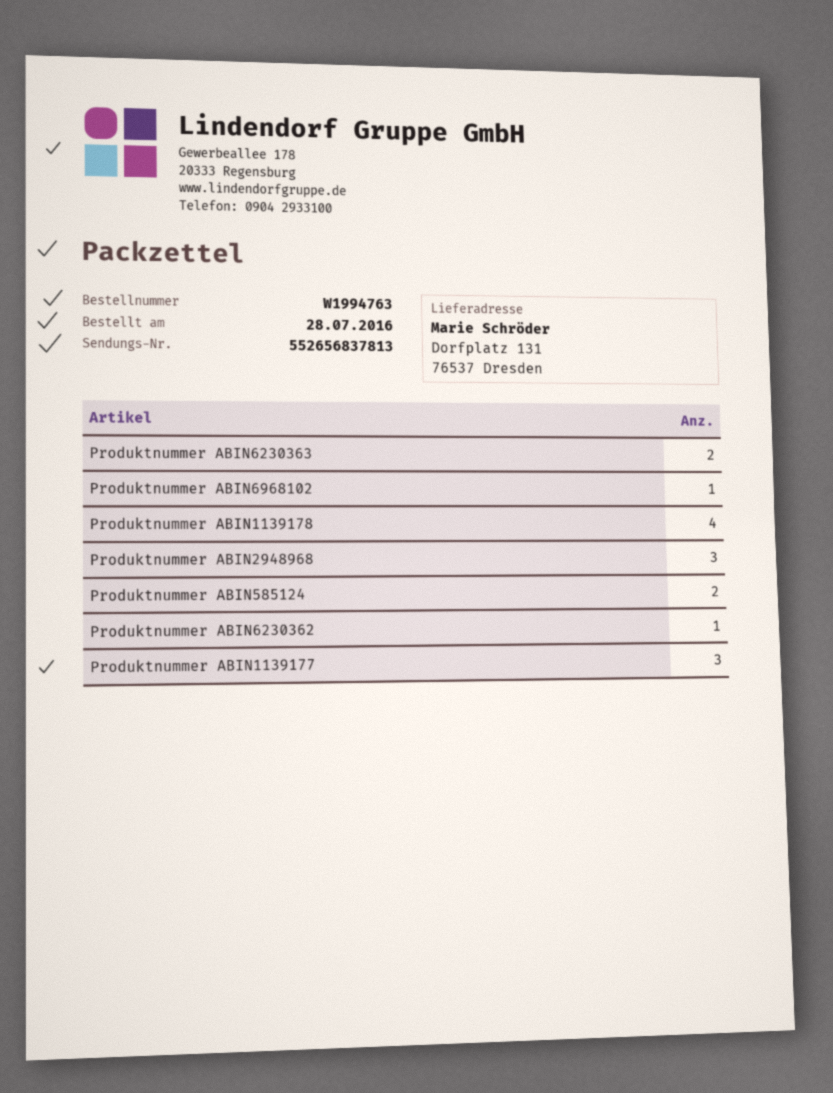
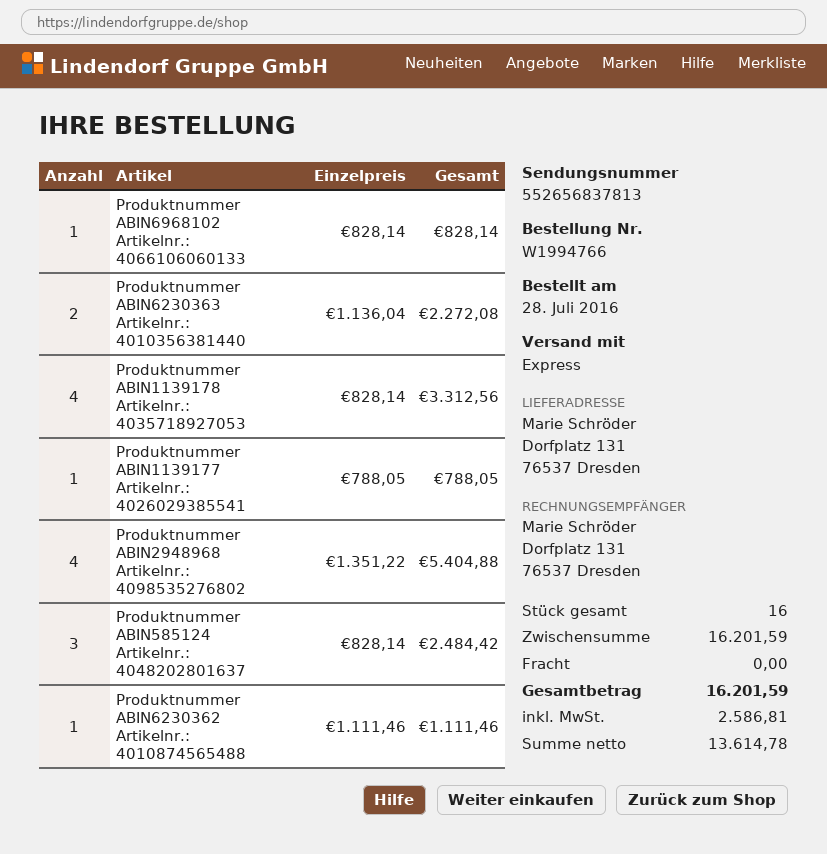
order number: W1994763 -> W1994766
Produktnummer ABIN2948968: 3 -> 4
Produktnummer ABIN585124: 2 -> 3
Produktnummer ABIN1139177: 3 -> 1

